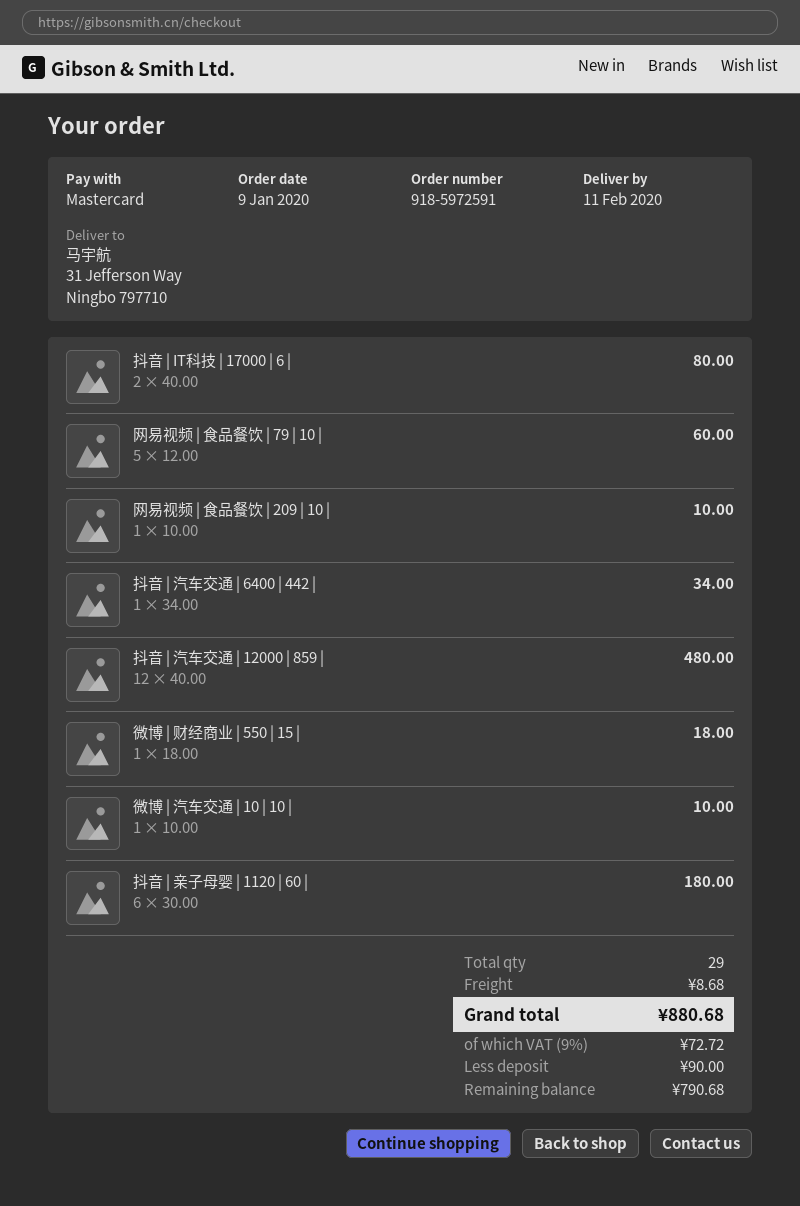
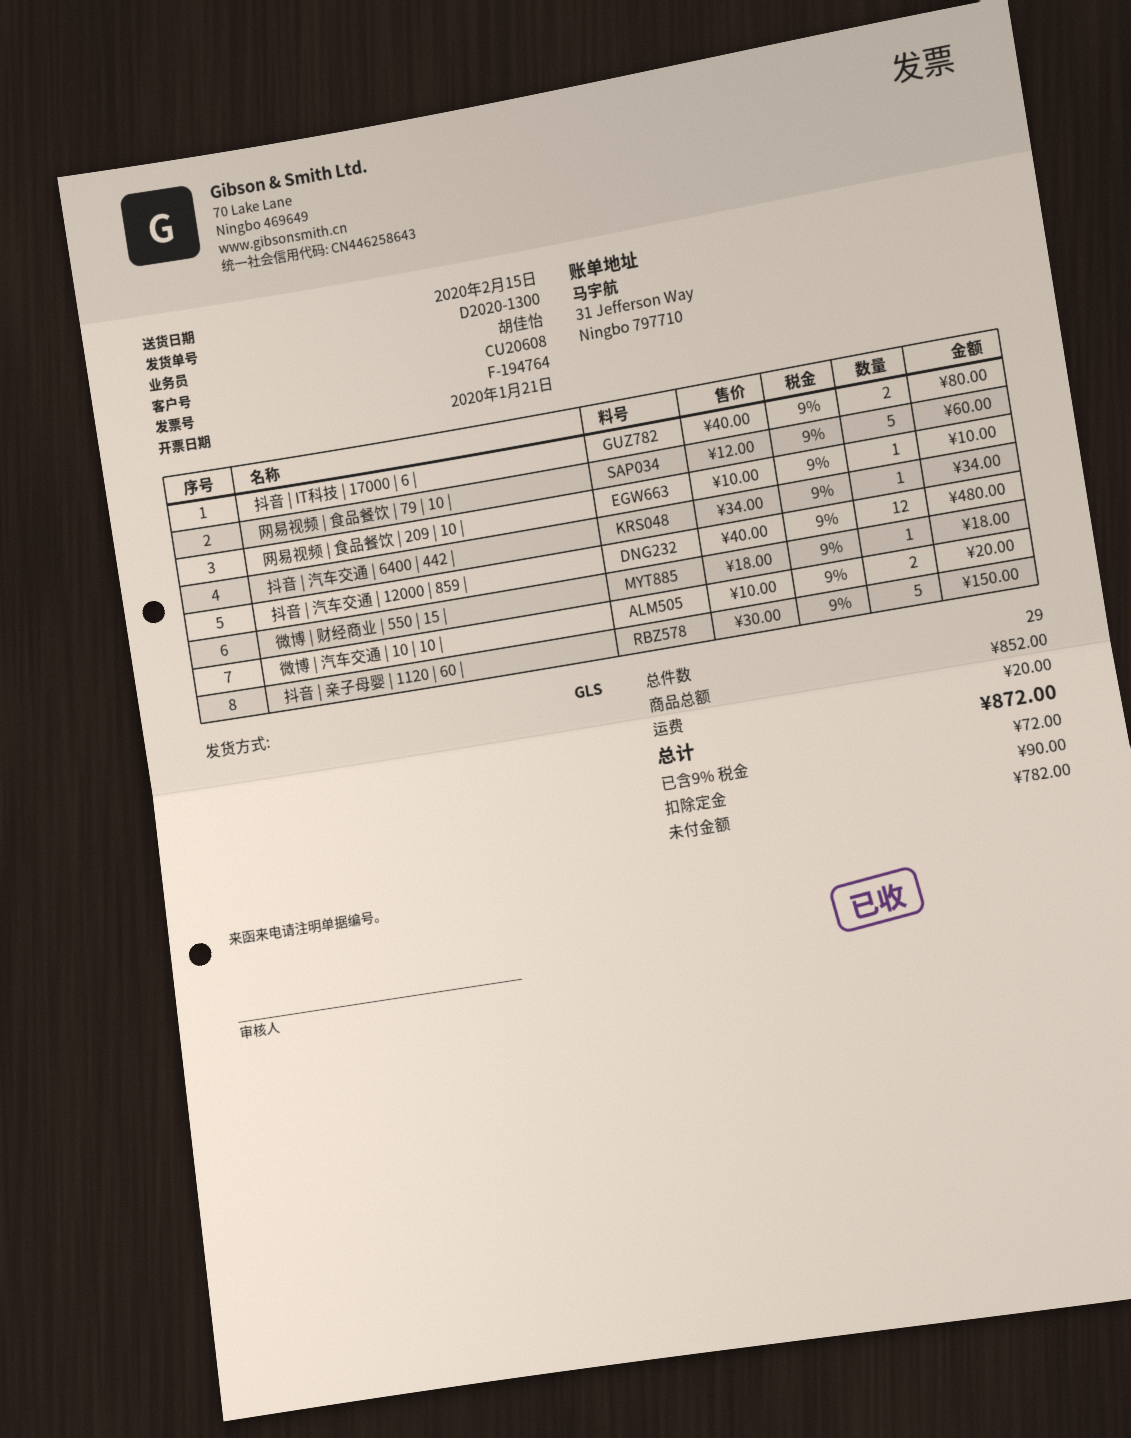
delivery date: 2020-02-11 -> 2020-02-15
微博 | 汽车交通 | 10 | 10 |: 1 x 10.00 = 10.00 -> 2 x 10.00 = 20.00
抖音 | 亲子母婴 | 1120 | 60 |: 6 x 30.00 = 180.00 -> 5 x 30.00 = 150.00
shipping: 8.68 -> 20.00
tax: 9% = 72.72 -> 9% = 72.00
total: 880.68 -> 872.00
balance: 790.68 -> 782.00

